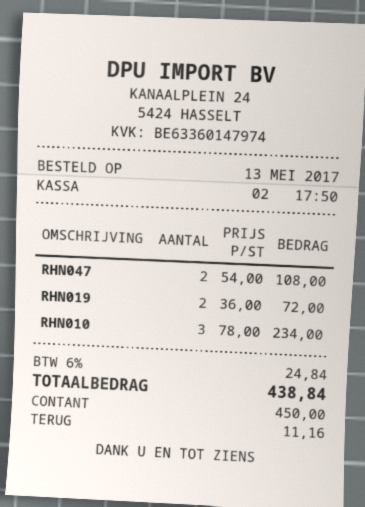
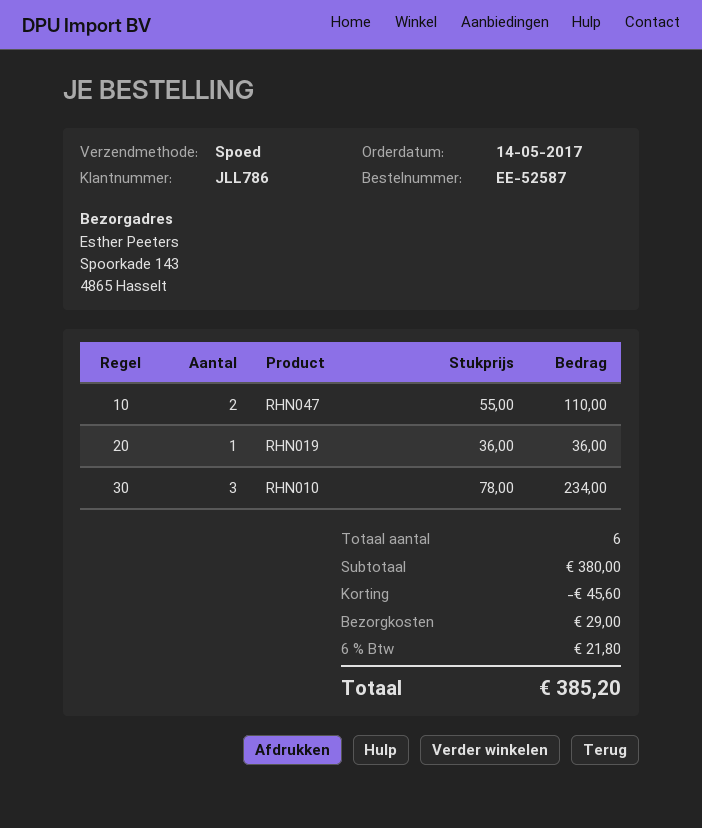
order date: 2017-05-13 -> 2017-05-14
RHN047: 2 x 54.00 = 108.00 -> 2 x 55.00 = 110.00
RHN019: 2 x 36.00 = 72.00 -> 1 x 36.00 = 36.00
discount: none -> 45.60
shipping: none -> 29.00
tax: 6% = 24.84 -> 6% = 21.80
total: 438.84 -> 385.20

